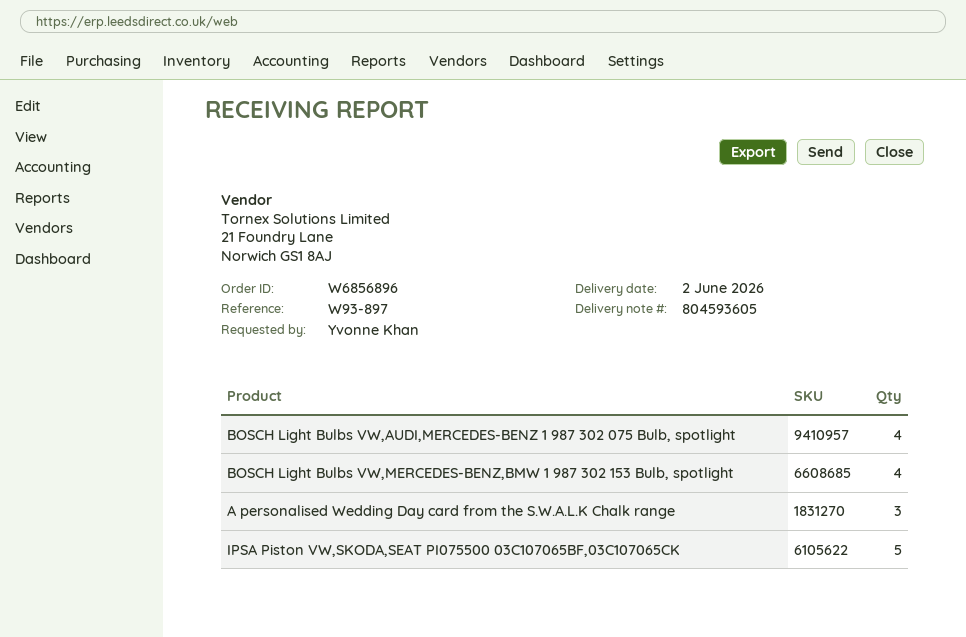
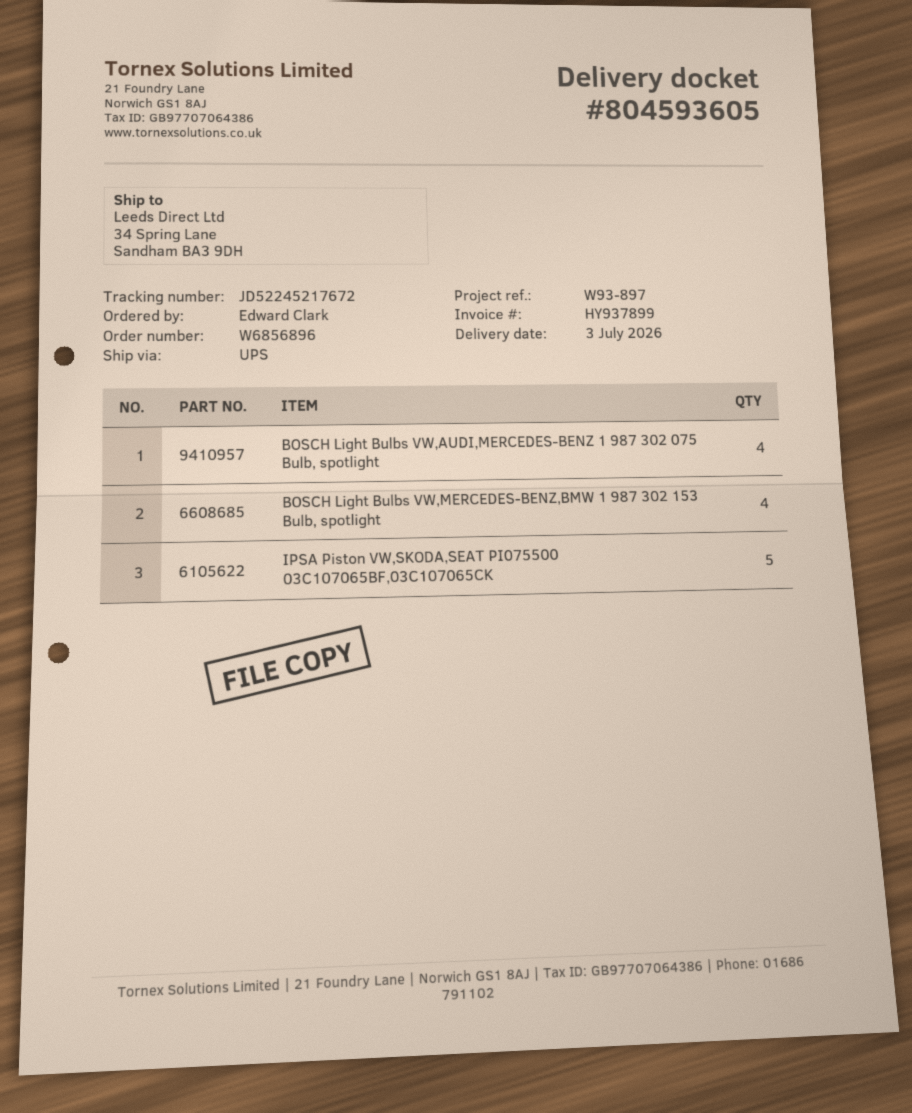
delivery date: 2026-06-02 -> 2026-07-03
ordered by: Yvonne Khan -> Edward Clark
A personalised Wedding Day card from the S.W.A.L.K Chalk range: 3 -> none

